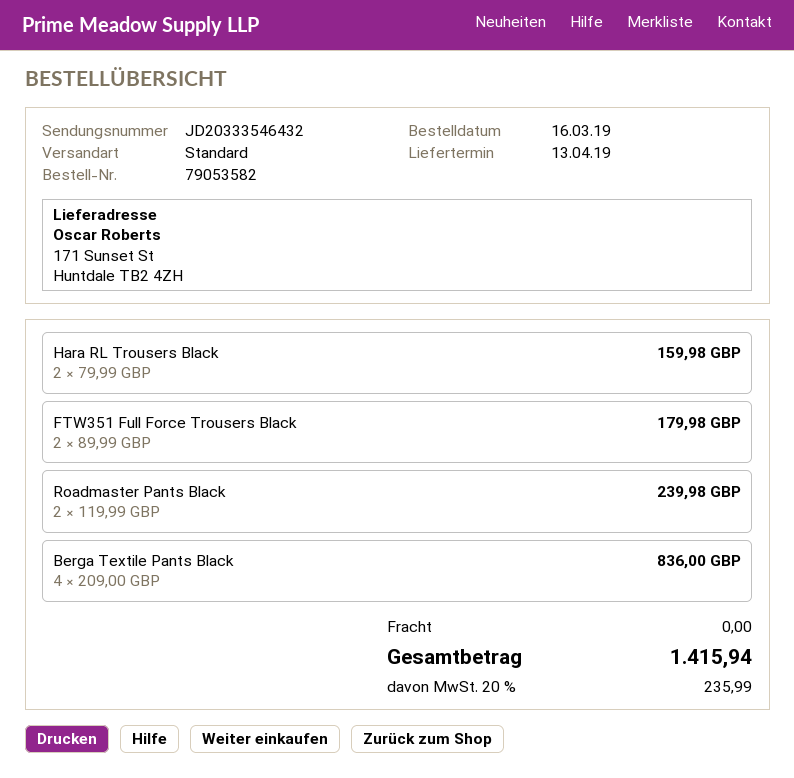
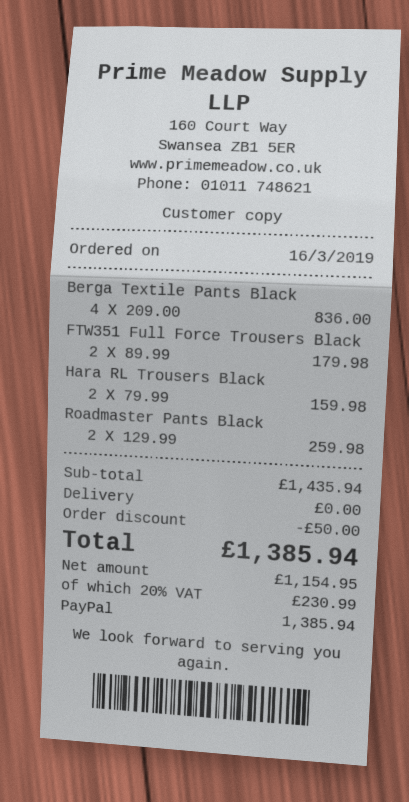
Roadmaster Pants Black: 2 x 119.99 = 239.98 -> 2 x 129.99 = 259.98
discount: none -> 50.00
tax: 20% = 235.99 -> 20% = 230.99
total: 1415.94 -> 1385.94

